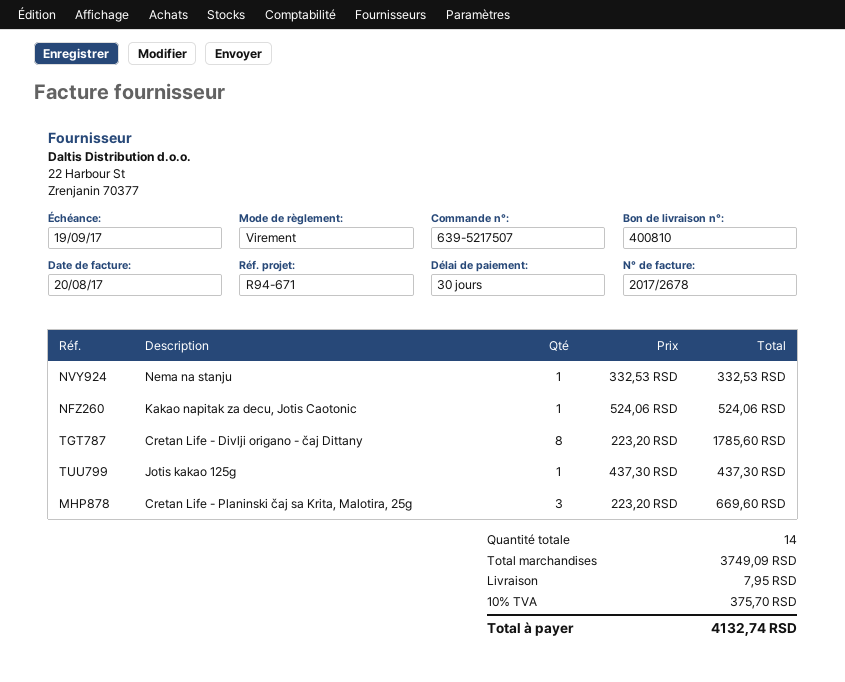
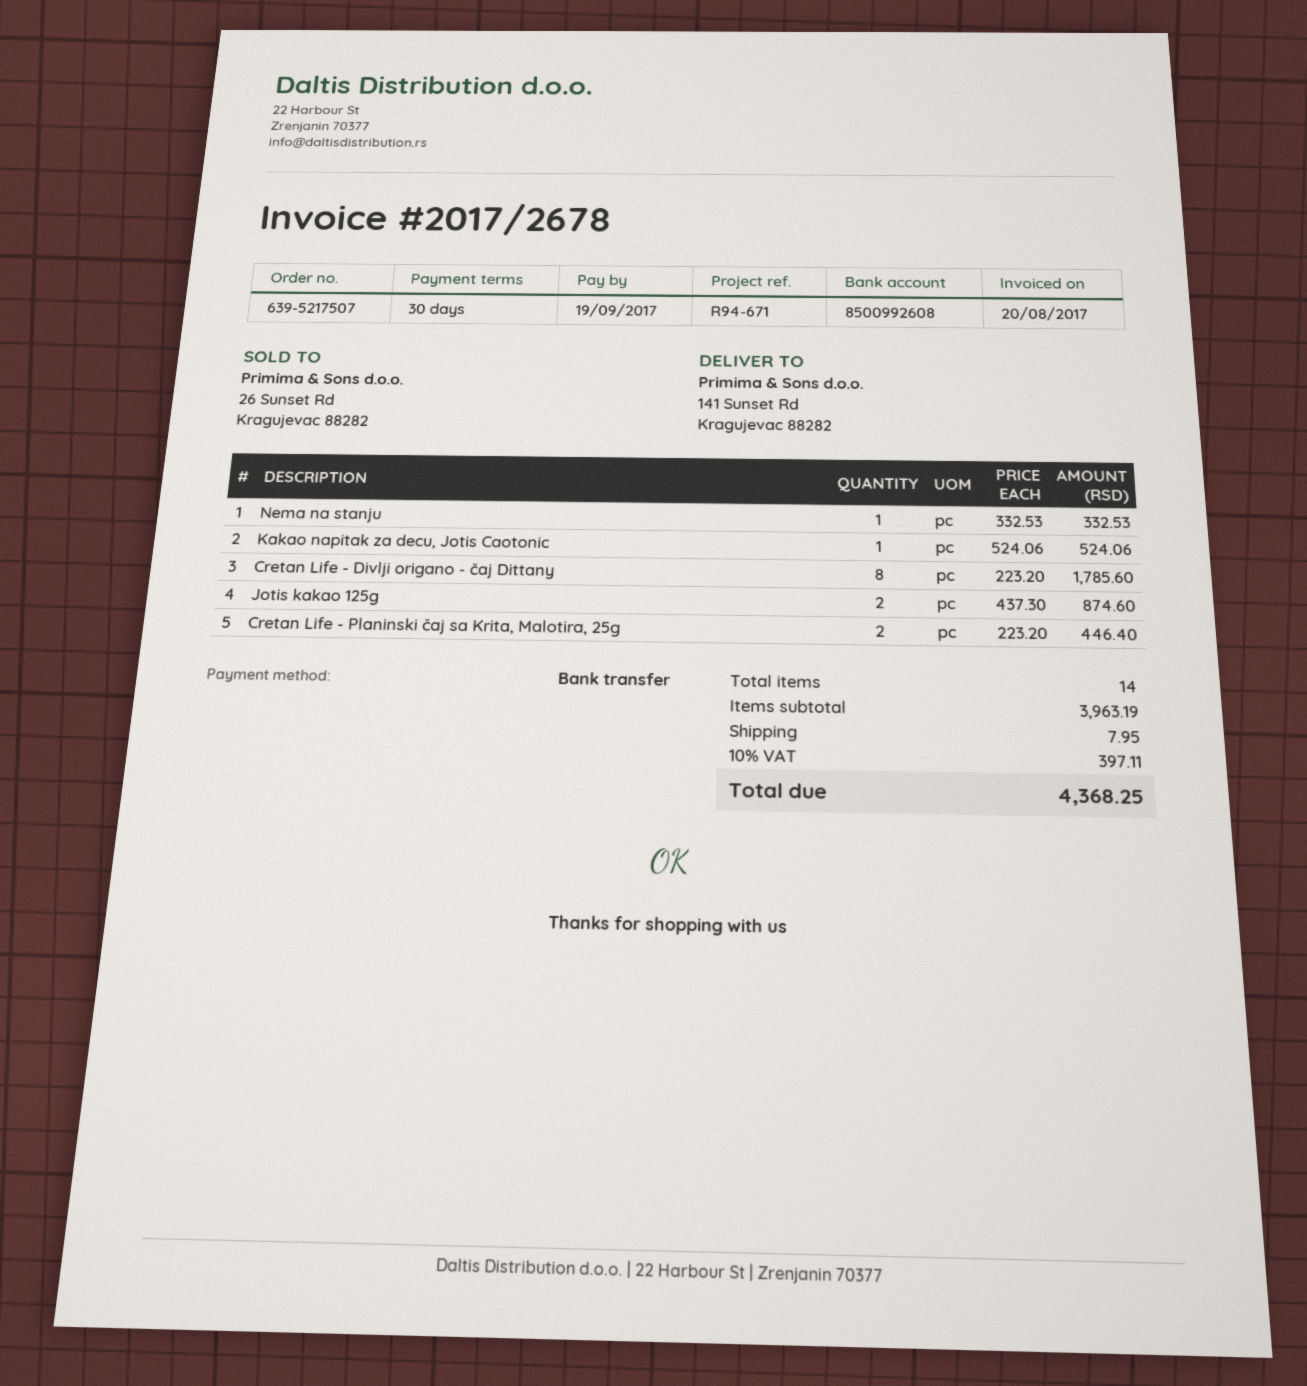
Jotis kakao 125g: 1 x 437.30 = 437.30 -> 2 x 437.30 = 874.60
Cretan Life - Planinski čaj sa Krita, Malotira, 25g: 3 x 223.20 = 669.60 -> 2 x 223.20 = 446.40
subtotal: 3749.09 -> 3963.19
tax: 10% = 375.70 -> 10% = 397.11
total: 4132.74 -> 4368.25

